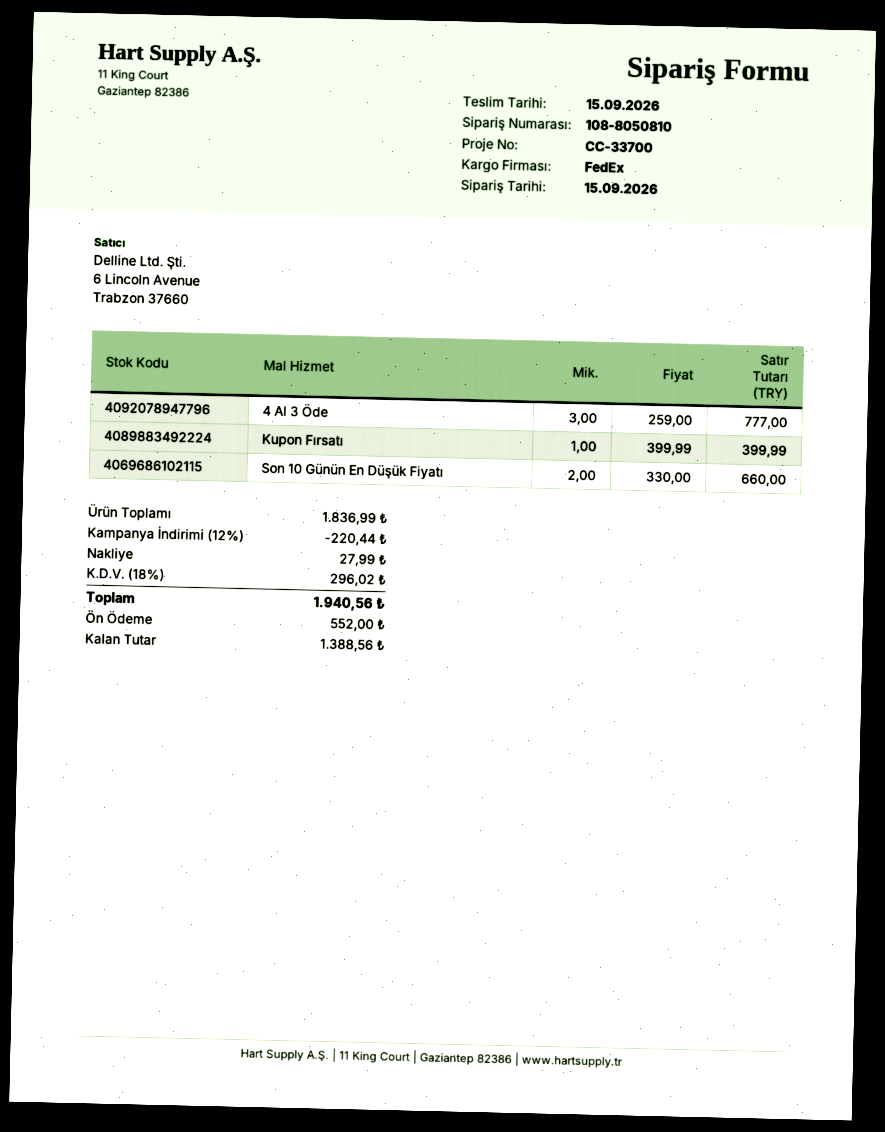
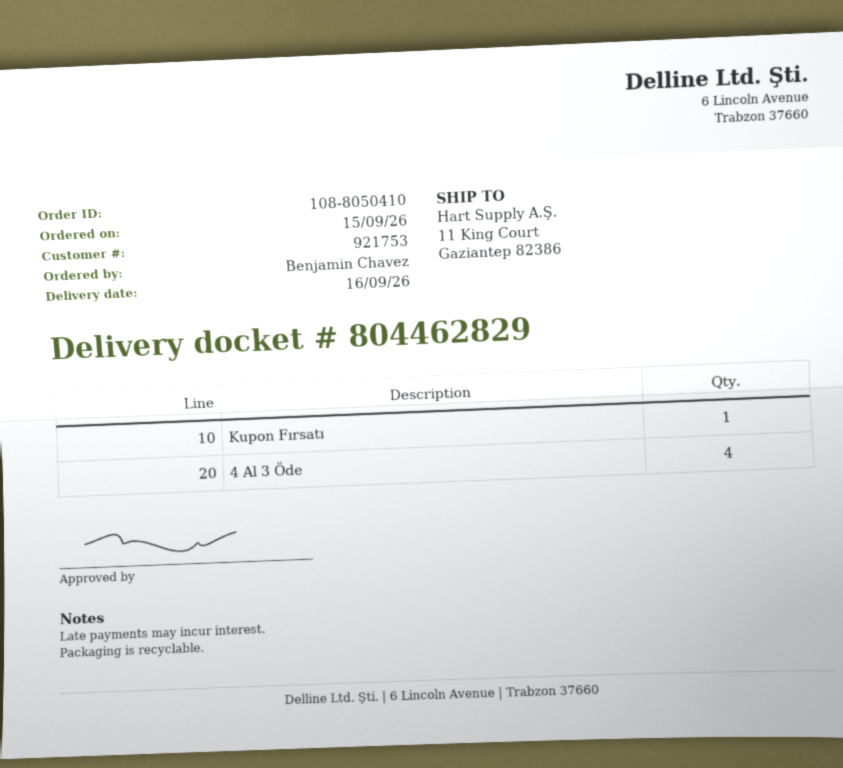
order number: 108-8050810 -> 108-8050410
delivery date: 2026-09-15 -> 2026-09-16
4 Al 3 Öde: 3 -> 4
Son 10 Günün En Düşük Fiyatı: 2 -> none

